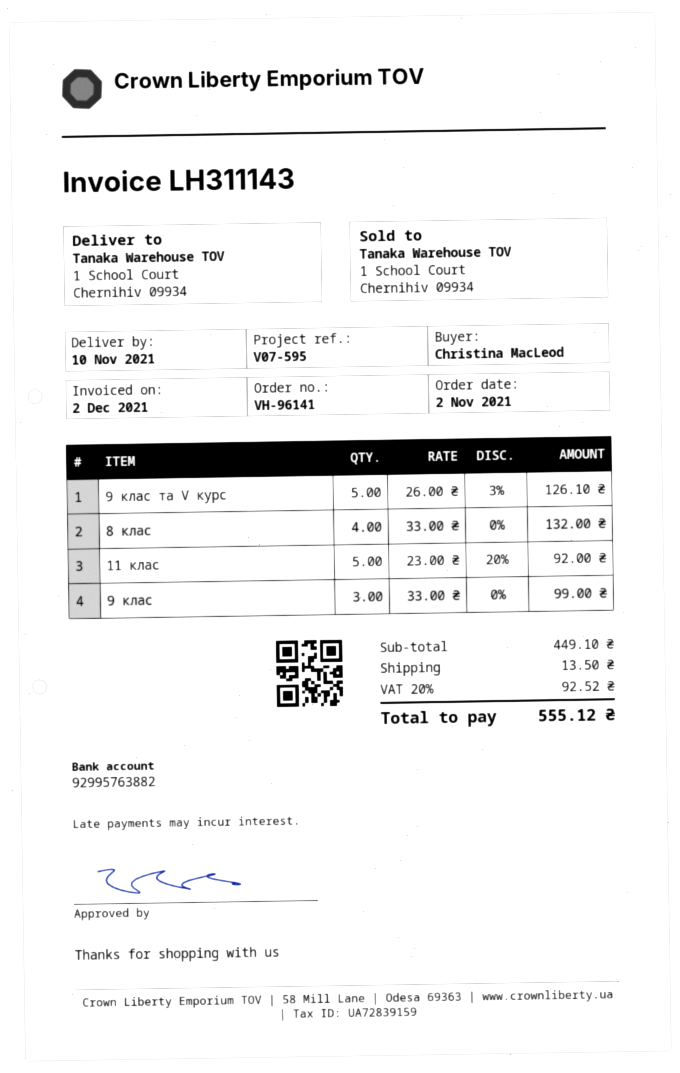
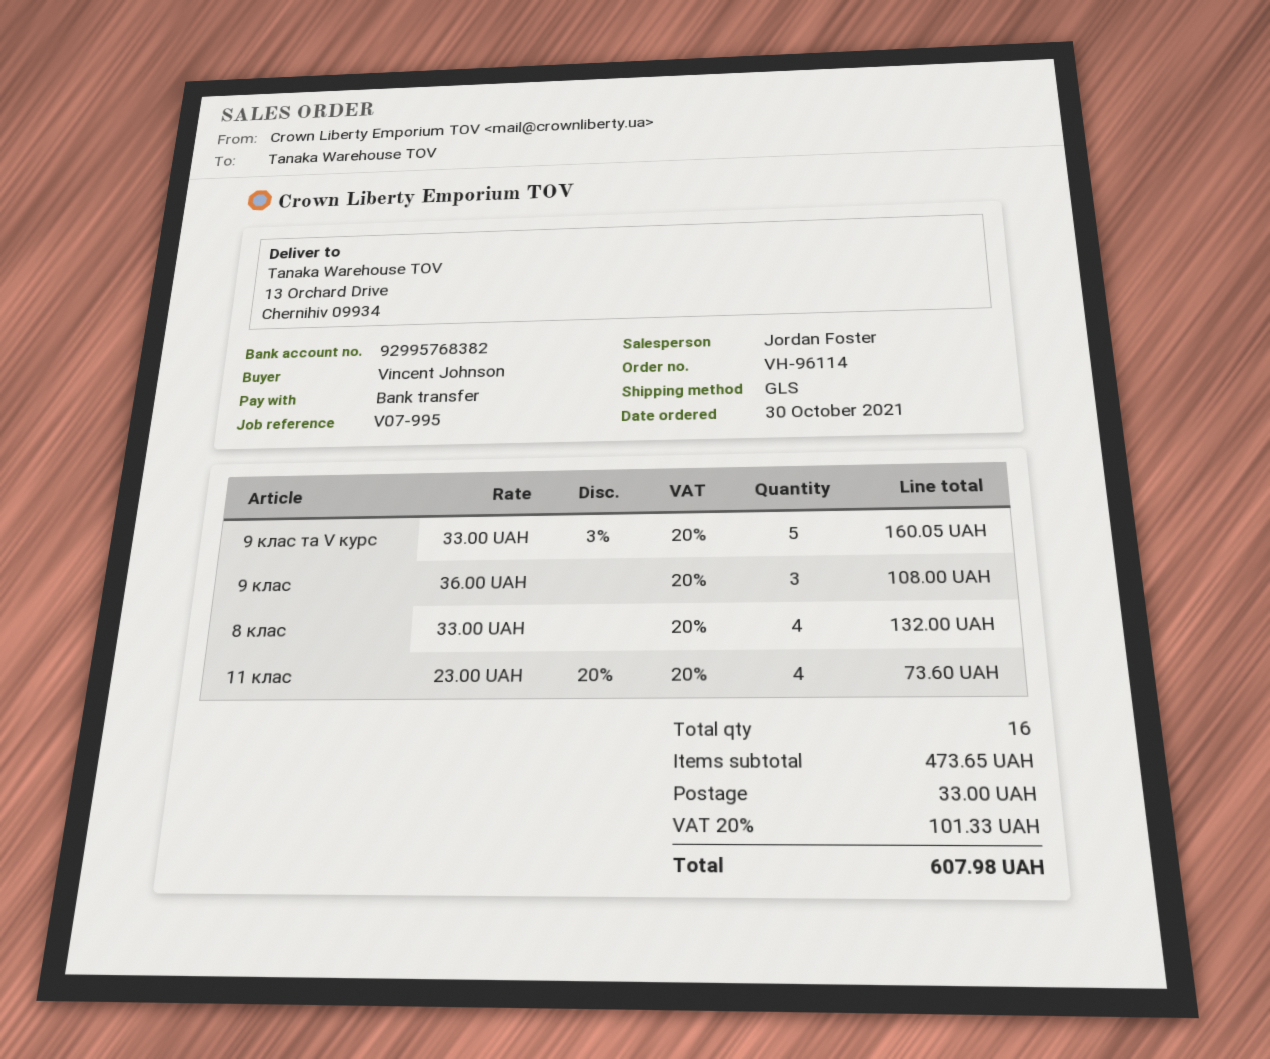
order number: VH-96141 -> VH-96114
order date: 2021-11-02 -> 2021-10-30
reference: V07-595 -> V07-995
ordered by: Christina MacLeod -> Vincent Johnson
bank account: 92995763882 -> 92995768382
ship to: 1 School Court, Chernihiv 09934 -> 13 Orchard Drive, Chernihiv 09934
9 клас та V курс: 5 x 26.00 - 3% = 126.10 -> 5 x 33.00 - 3% = 160.05
11 клас: 5 x 23.00 - 20% = 92.00 -> 4 x 23.00 - 20% = 73.60
9 клас: 3 x 33.00 = 99.00 -> 3 x 36.00 = 108.00
subtotal: 449.10 -> 473.65
shipping: 13.50 -> 33.00
tax: 20% = 92.52 -> 20% = 101.33
total: 555.12 -> 607.98

